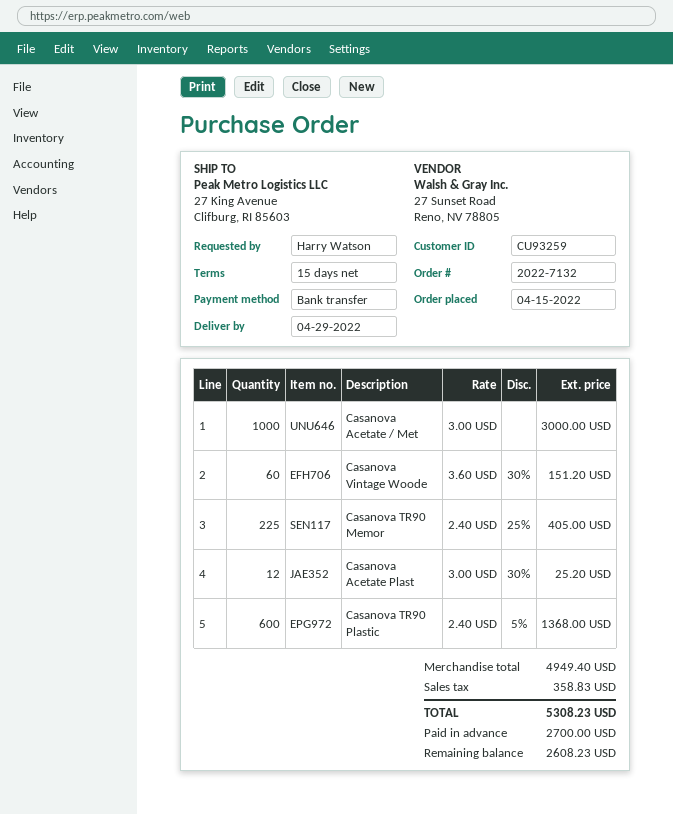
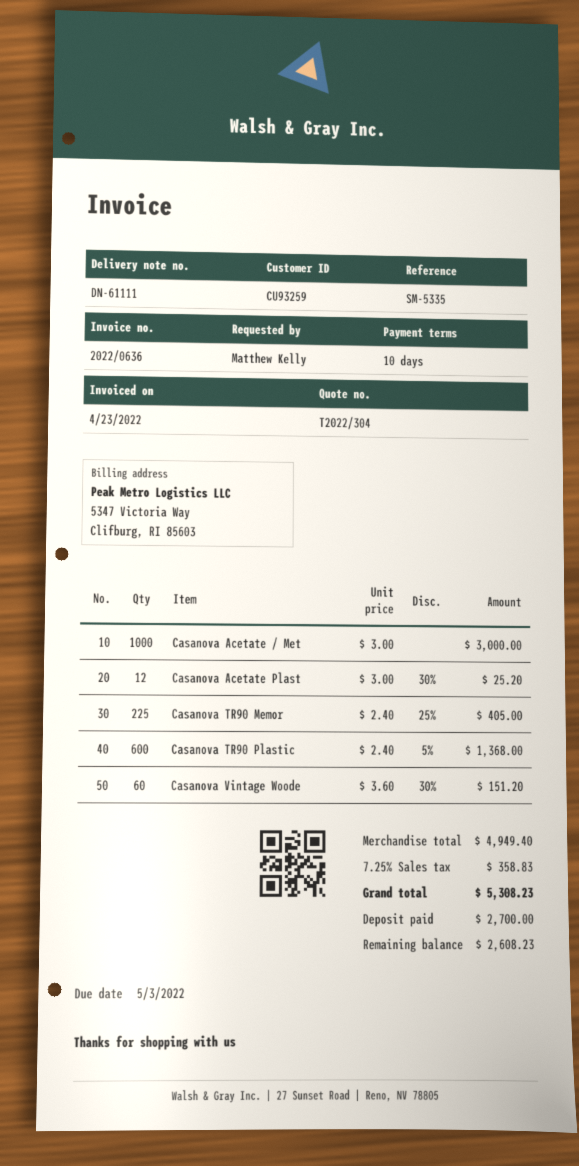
payment terms: 15 days -> 10 days
ordered by: Harry Watson -> Matthew Kelly

